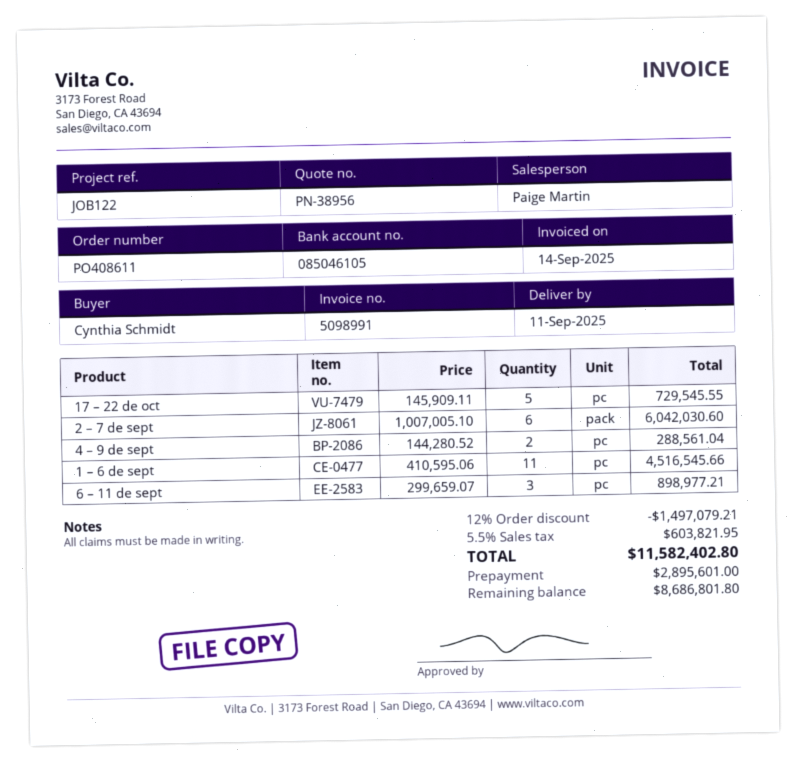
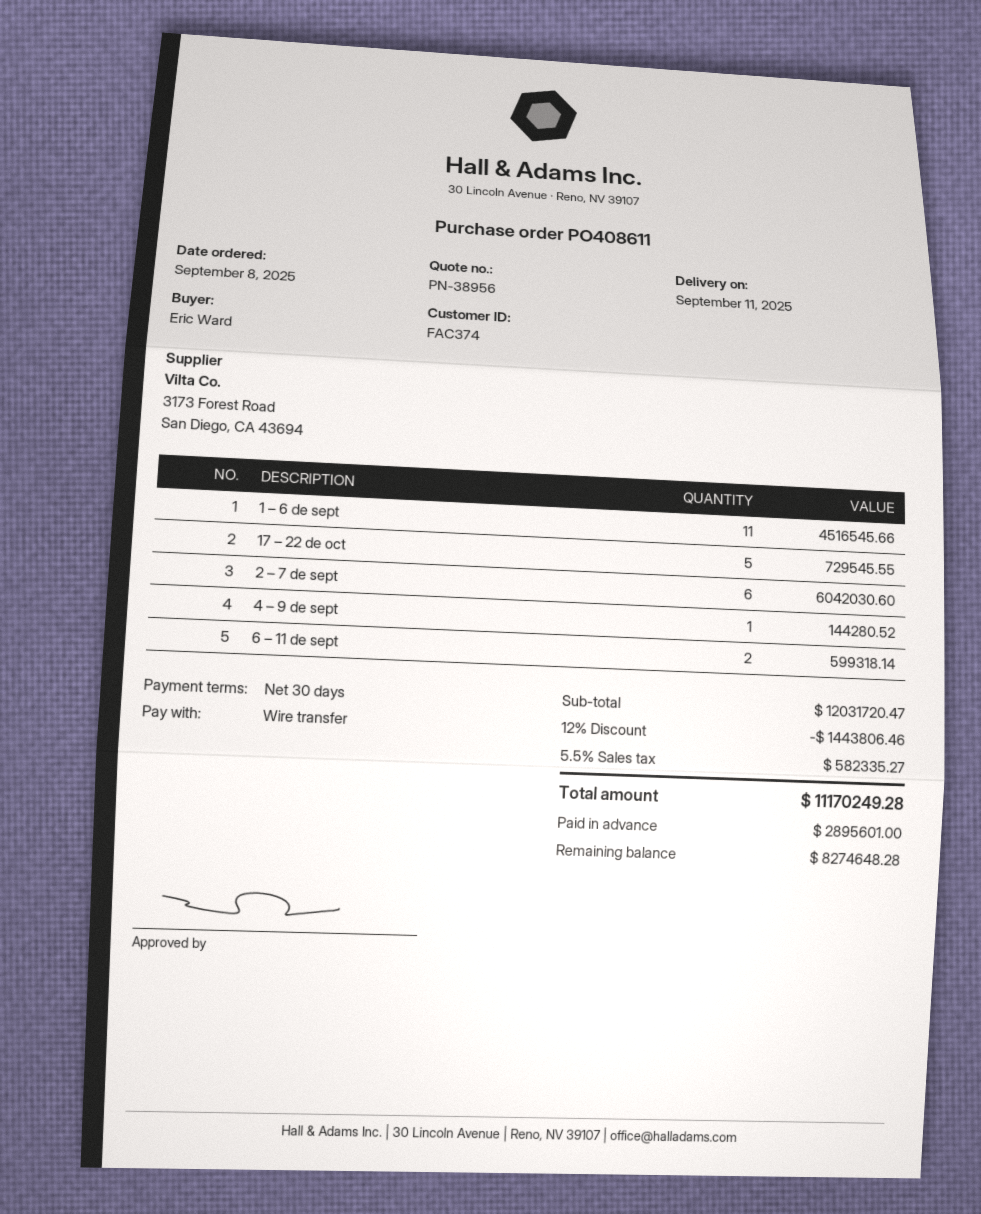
ordered by: Cynthia Schmidt -> Eric Ward
4 – 9 de sept: 2 for 288561.04 -> 1 for 144280.52
6 – 11 de sept: 3 for 898977.21 -> 2 for 599318.14
discount: 12% = 1497079.21 -> 12% = 1443806.46
tax: 5.5% = 603821.95 -> 5.5% = 582335.27
total: 11582402.80 -> 11170249.28
balance: 8686801.80 -> 8274648.28

